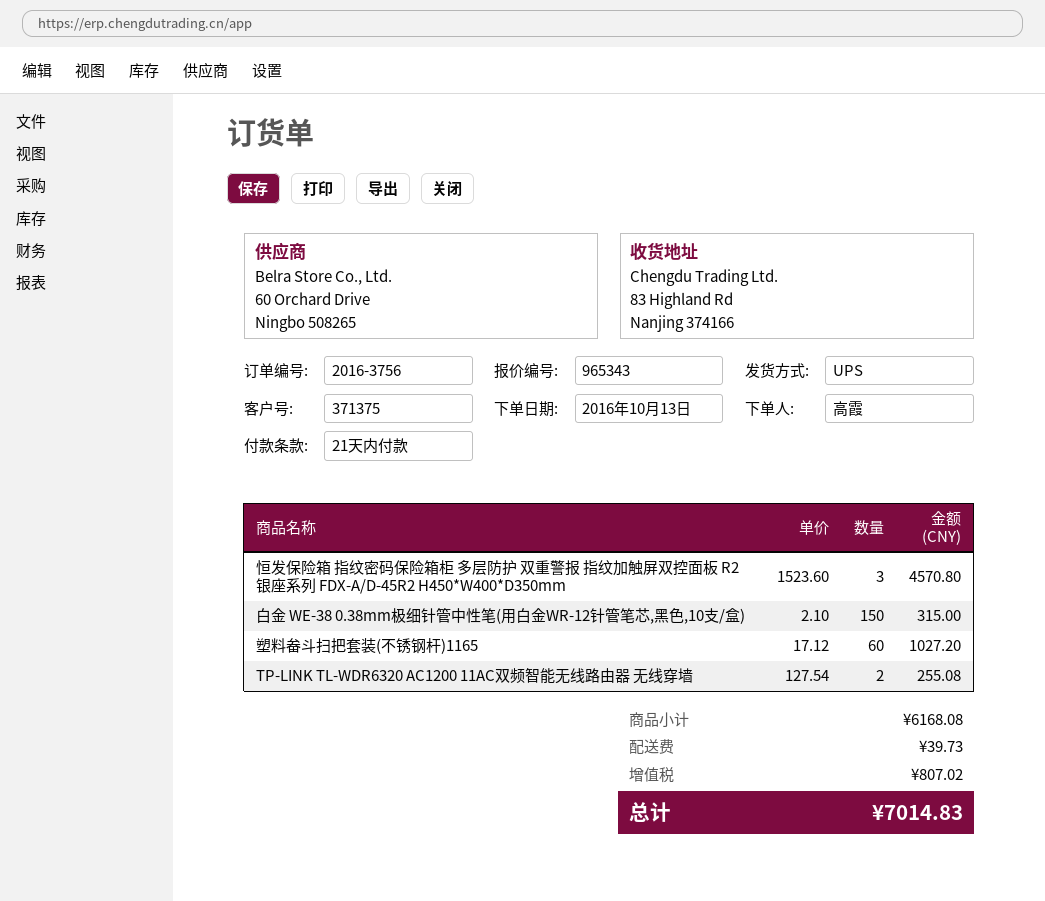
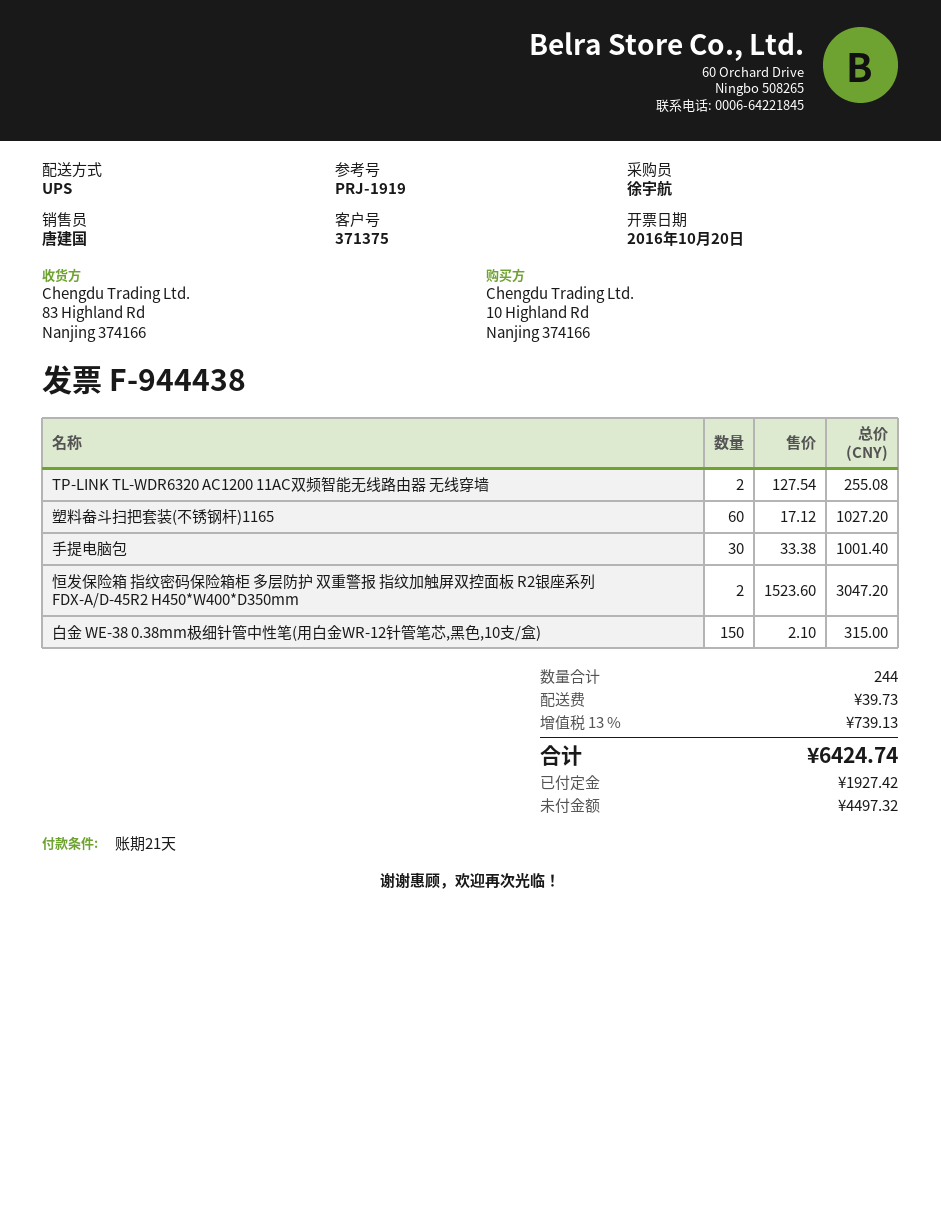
ordered by: 高霞 -> 徐宇航
恒发保险箱 指纹密码保险箱柜 多层防护 双重警报 指纹加触屏双控面板 R2银座系列 FDX-A/D-45R2 H450*W400*D350mm: 3 x 1523.60 = 4570.80 -> 2 x 1523.60 = 3047.20
手提电脑包: none -> 30 x 33.38 = 1001.40
tax: 807.02 -> 739.13
total: 7014.83 -> 6424.74

